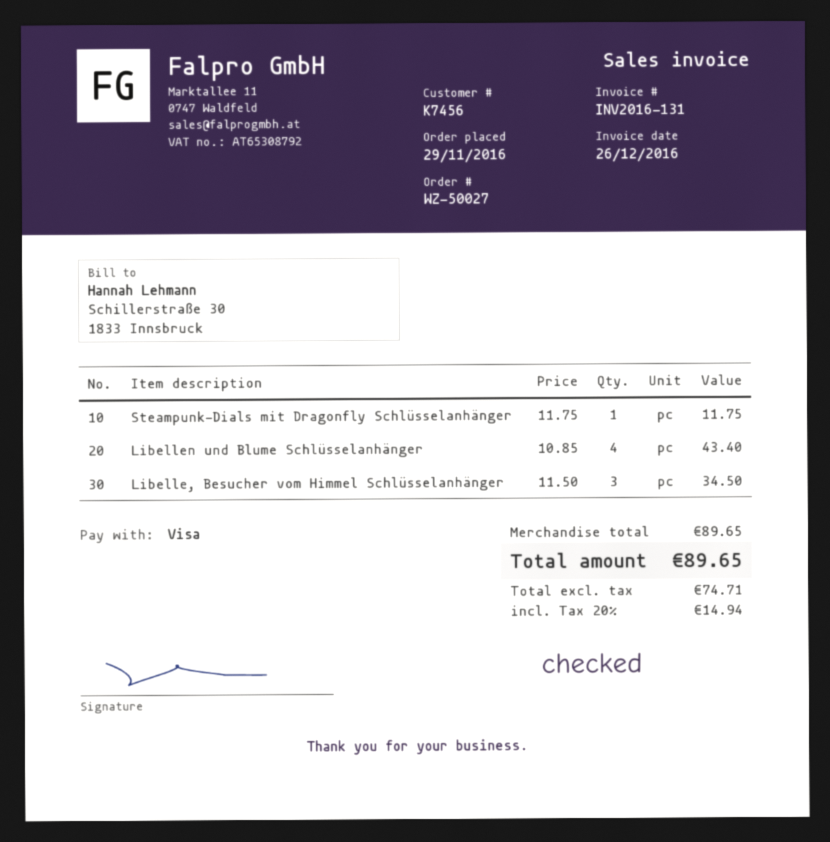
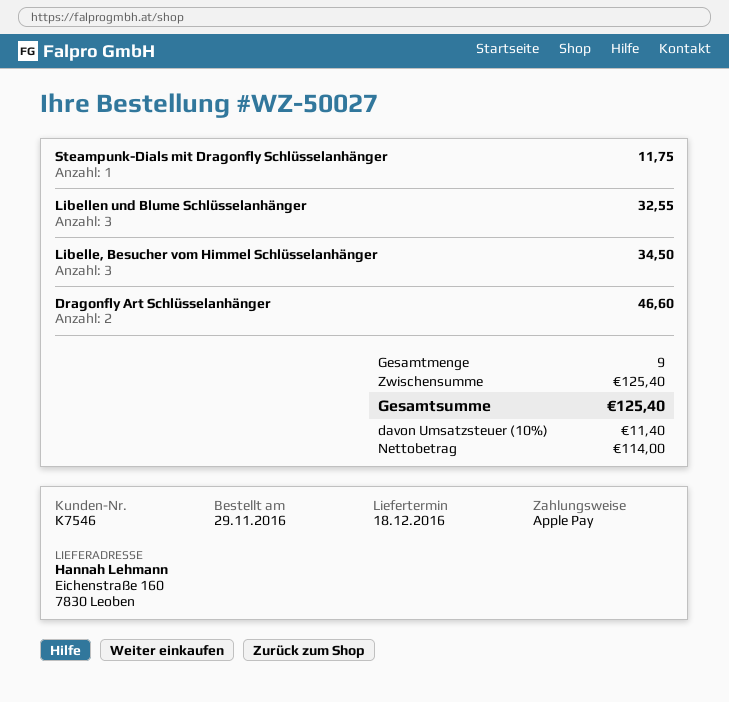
customer number: K7456 -> K7546
payment method: Visa -> Apple Pay
Libellen und Blume Schlüsselanhänger: 4 for 43.40 -> 3 for 32.55
Dragonfly Art Schlüsselanhänger: none -> 2 for 46.60
subtotal: 89.65 -> 125.40
net: 74.71 -> 114.00
tax: 20% = 14.94 -> 10% = 11.40
total: 89.65 -> 125.40

